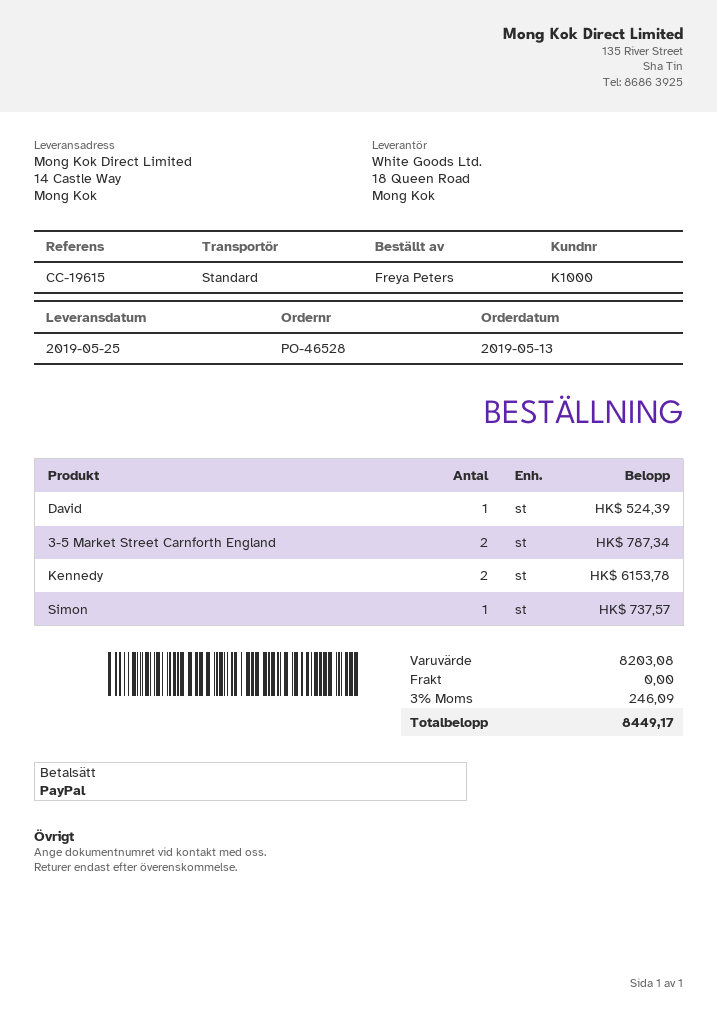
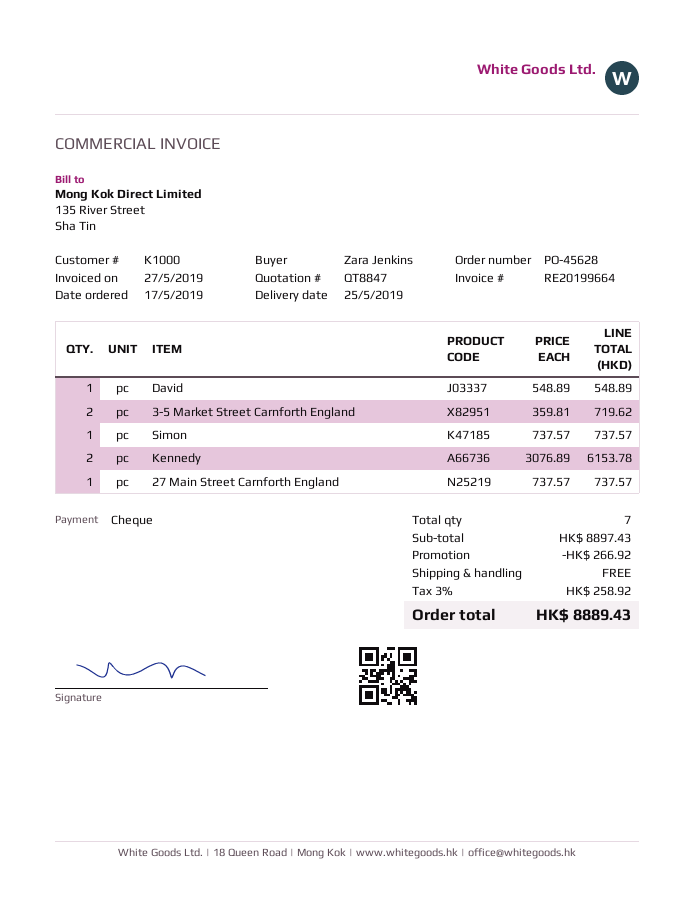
order number: PO-46528 -> PO-45628
order date: 2019-05-13 -> 2019-05-17
ordered by: Freya Peters -> Zara Jenkins
payment method: PayPal -> cheque
David: 1 for 524.39 -> 1 for 548.89
3-5 Market Street Carnforth England: 2 for 787.34 -> 2 for 719.62
27 Main Street Carnforth England: none -> 1 for 737.57
subtotal: 8203.08 -> 8897.43
discount: none -> 266.92
tax: 3% = 246.09 -> 3% = 258.92
total: 8449.17 -> 8889.43

